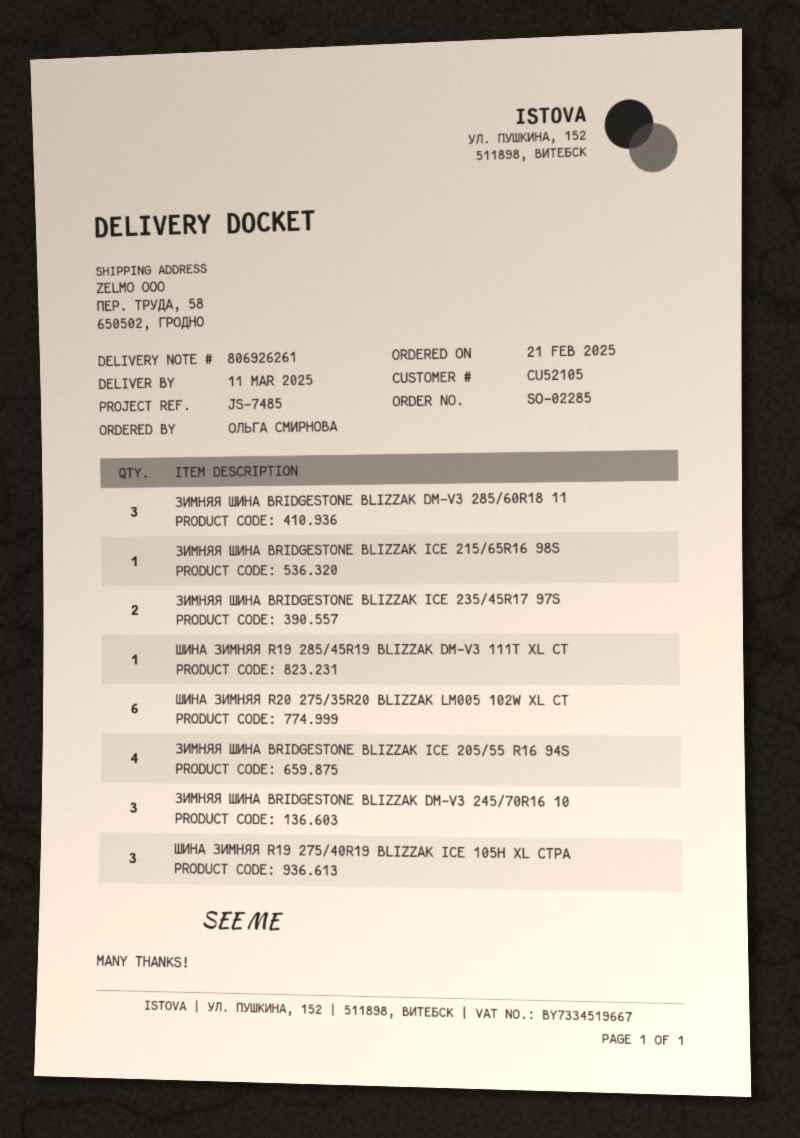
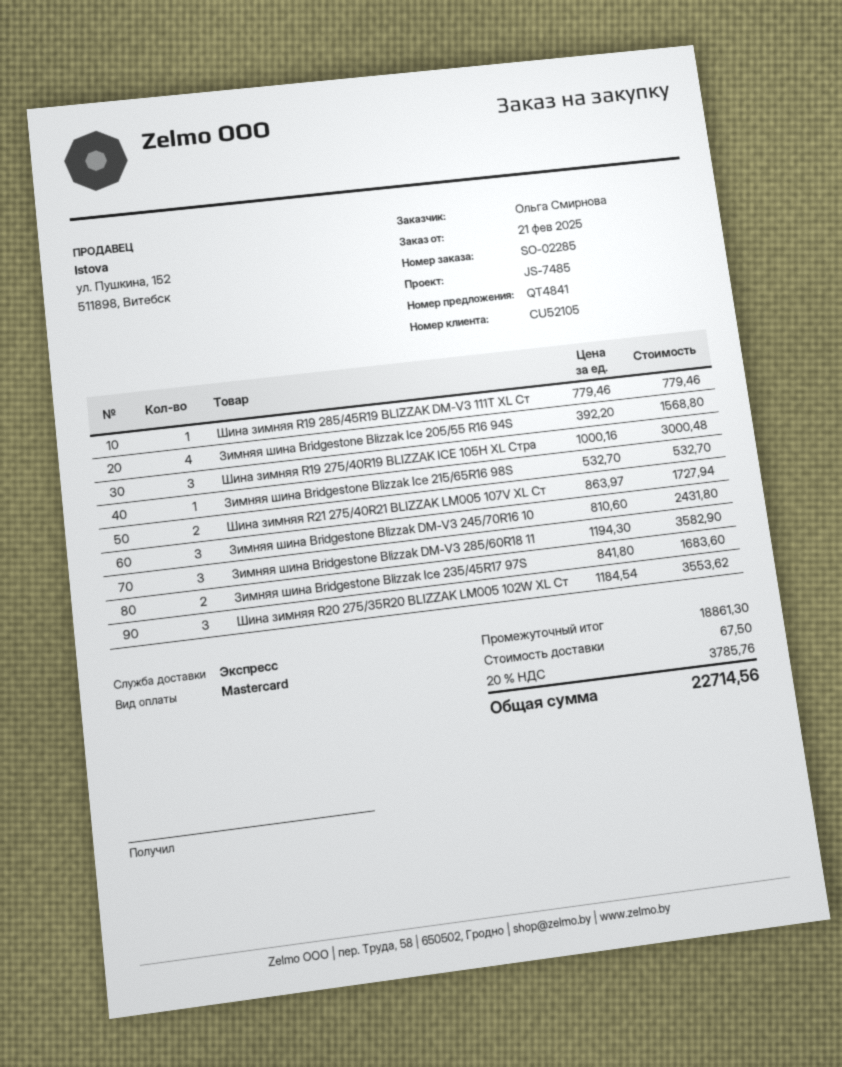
ШИНА ЗИМНЯЯ R20 275/35R20 BLIZZAK LM005 102W XL СТ: 6 -> 3
Шина зимняя R21 275/40R21 BLIZZAK LM005 107V XL Ст: none -> 2

